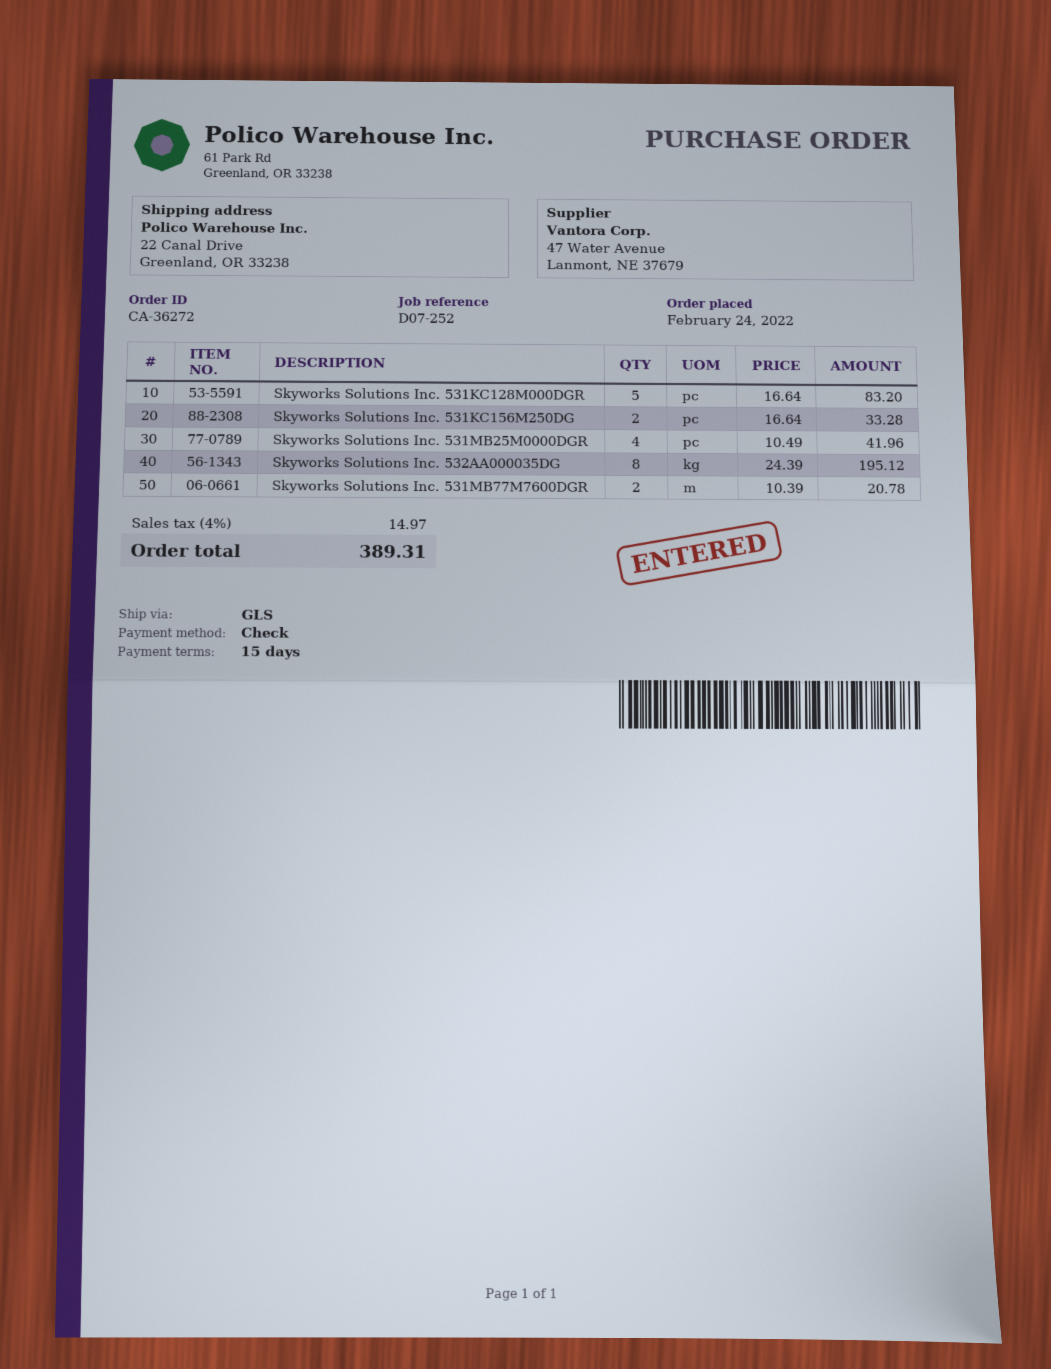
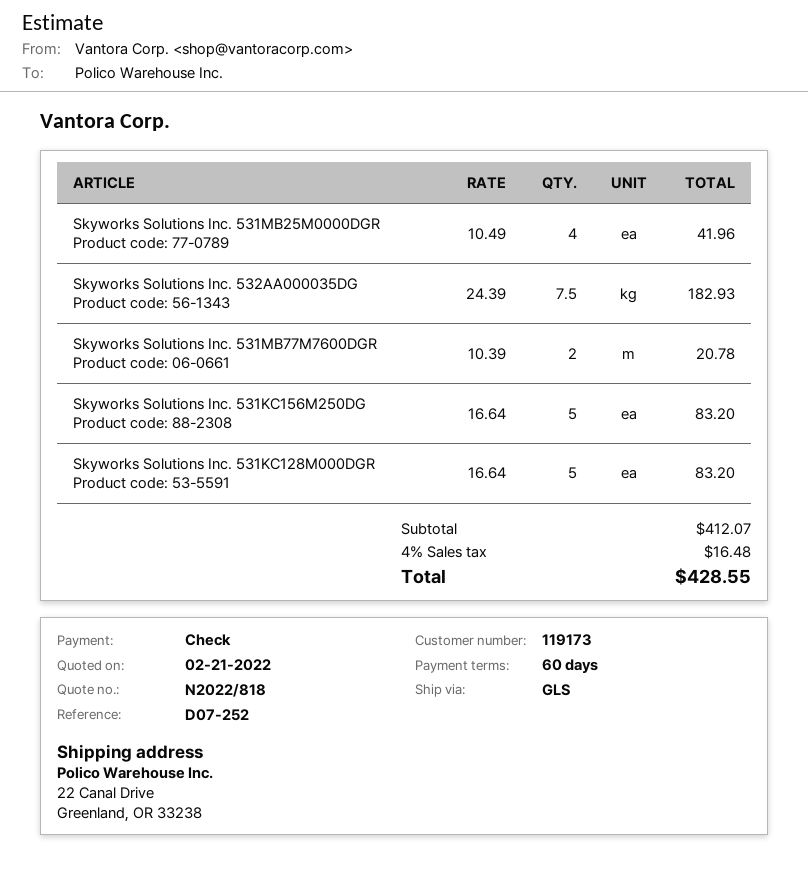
payment terms: 15 days -> 60 days
Skyworks Solutions Inc. 531KC156M250DG: 2 x 16.64 = 33.28 -> 5 x 16.64 = 83.20
Skyworks Solutions Inc. 532AA000035DG: 8 x 24.39 = 195.12 -> 7.5 x 24.39 = 182.93
tax: 4% = 14.97 -> 4% = 16.48
total: 389.31 -> 428.55

